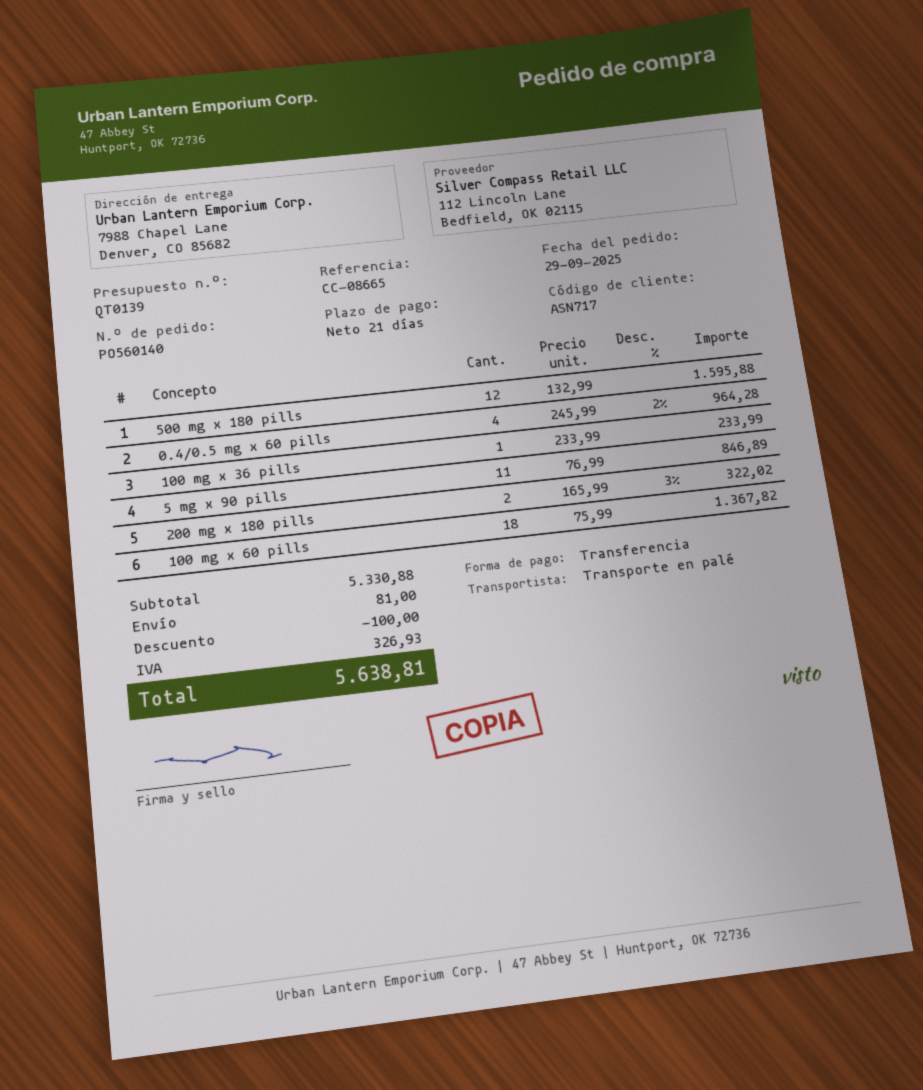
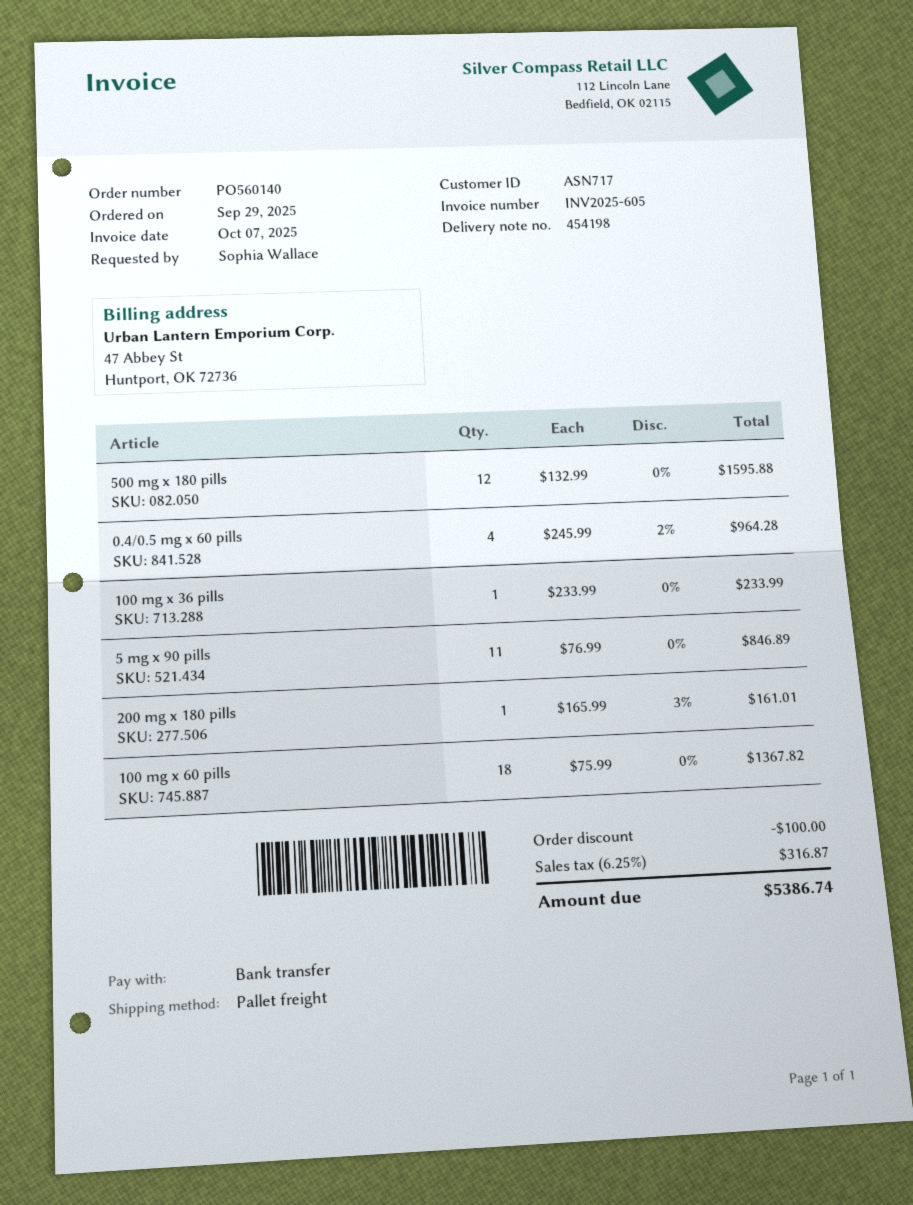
200 mg x 180 pills: 2 x 165.99 - 3% = 322.02 -> 1 x 165.99 - 3% = 161.01
shipping: 81.00 -> none
tax: 326.93 -> 316.87
total: 5638.81 -> 5386.74

